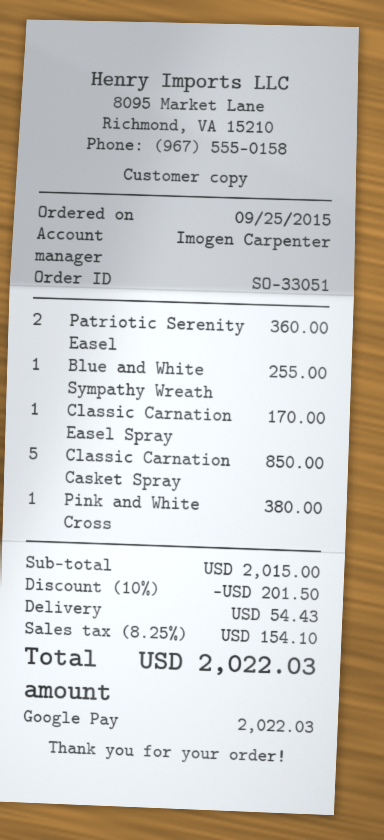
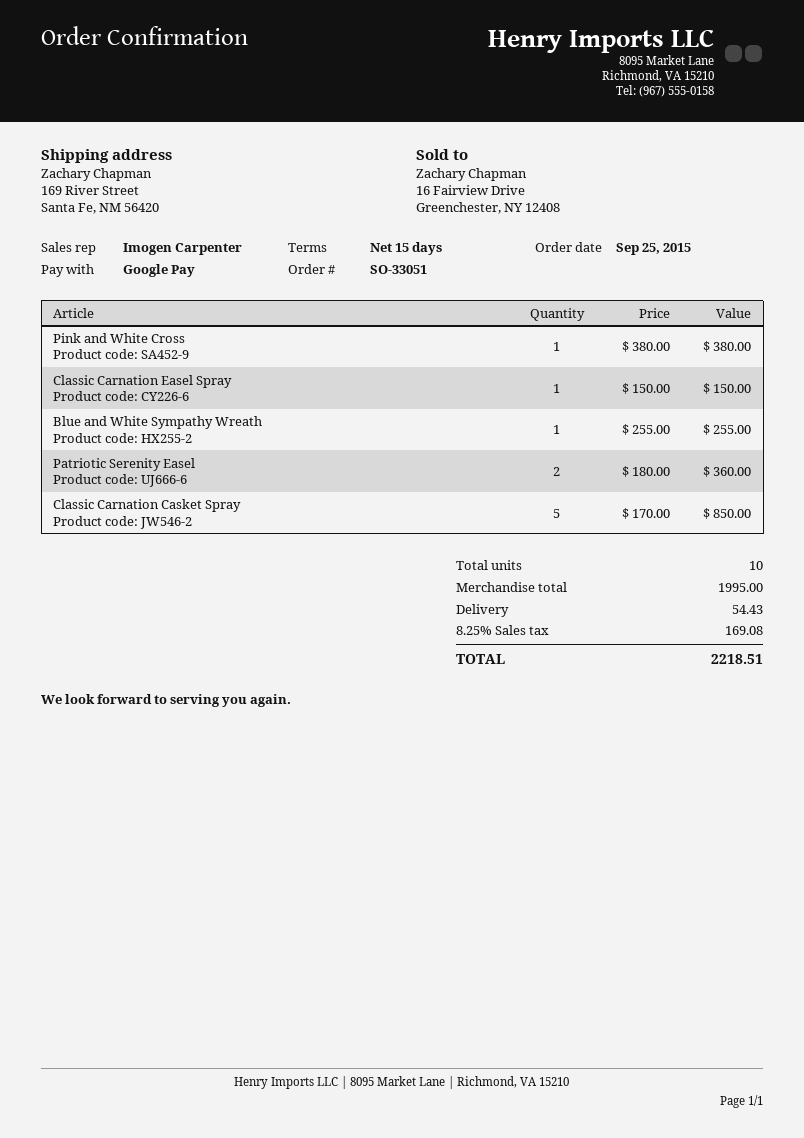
Classic Carnation Easel Spray: 1 for 170.00 -> 1 for 150.00
subtotal: 2015.00 -> 1995.00
discount: 10% = 201.50 -> none
tax: 8.25% = 154.10 -> 8.25% = 169.08
total: 2022.03 -> 2218.51

